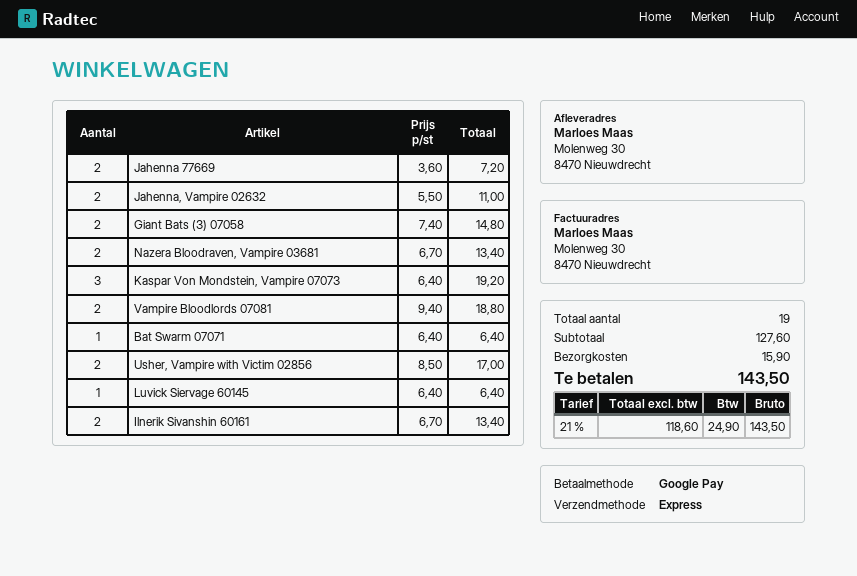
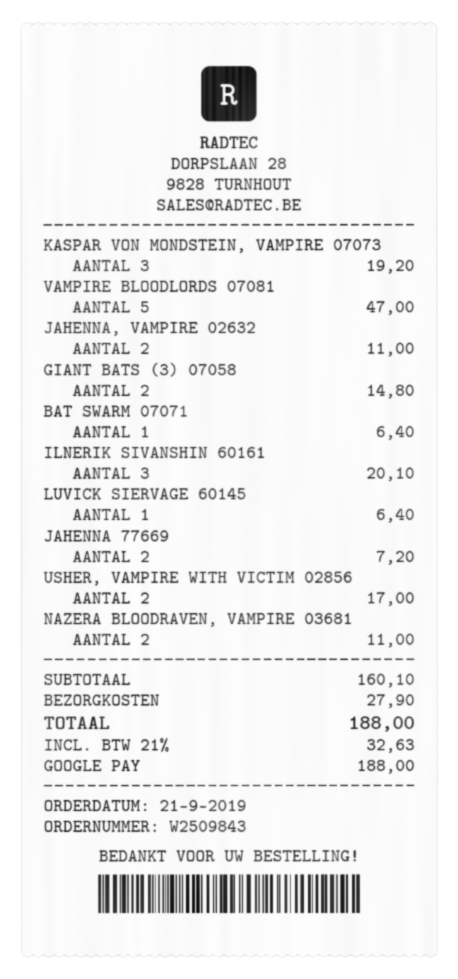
Nazera Bloodraven, Vampire 03681: 2 for 13.40 -> 2 for 11.00
Vampire Bloodlords 07081: 2 for 18.80 -> 5 for 47.00
Ilnerik Sivanshin 60161: 2 for 13.40 -> 3 for 20.10
subtotal: 127.60 -> 160.10
shipping: 15.90 -> 27.90
tax: 21% = 24.90 -> 21% = 32.63
total: 143.50 -> 188.00

